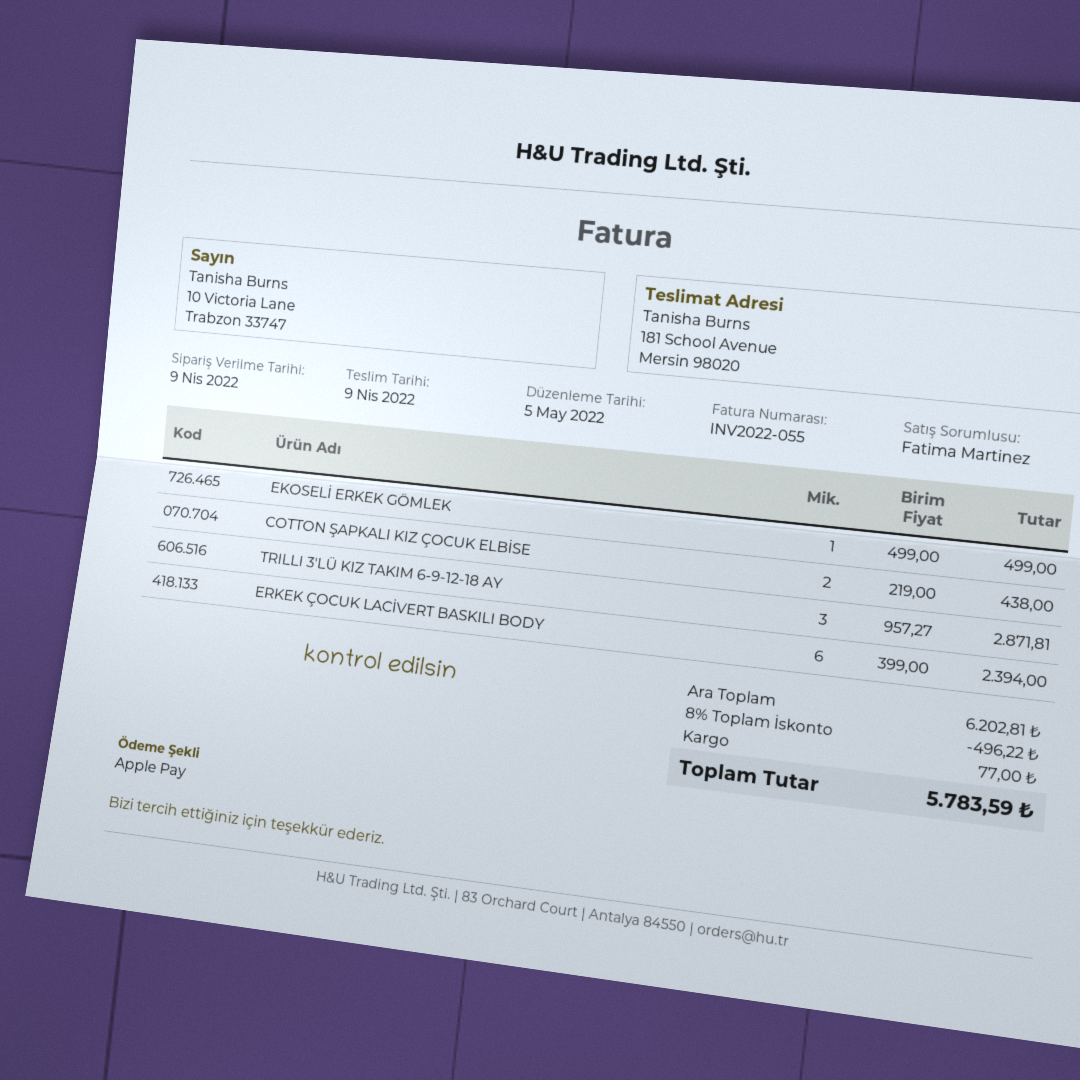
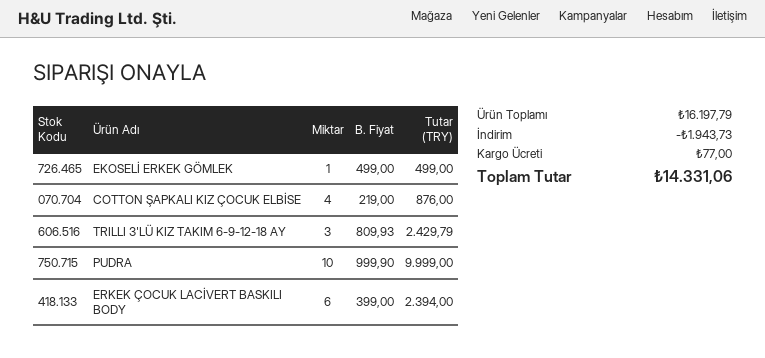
COTTON ŞAPKALI KIZ ÇOCUK ELBİSE: 2 x 219.00 = 438.00 -> 4 x 219.00 = 876.00
TRILLI 3'LÜ KIZ TAKIM 6-9-12-18 AY: 3 x 957.27 = 2871.81 -> 3 x 809.93 = 2429.79
PUDRA: none -> 10 x 999.90 = 9999.00
subtotal: 6202.81 -> 16197.79
discount: 496.22 -> 1943.73
total: 5783.59 -> 14331.06

